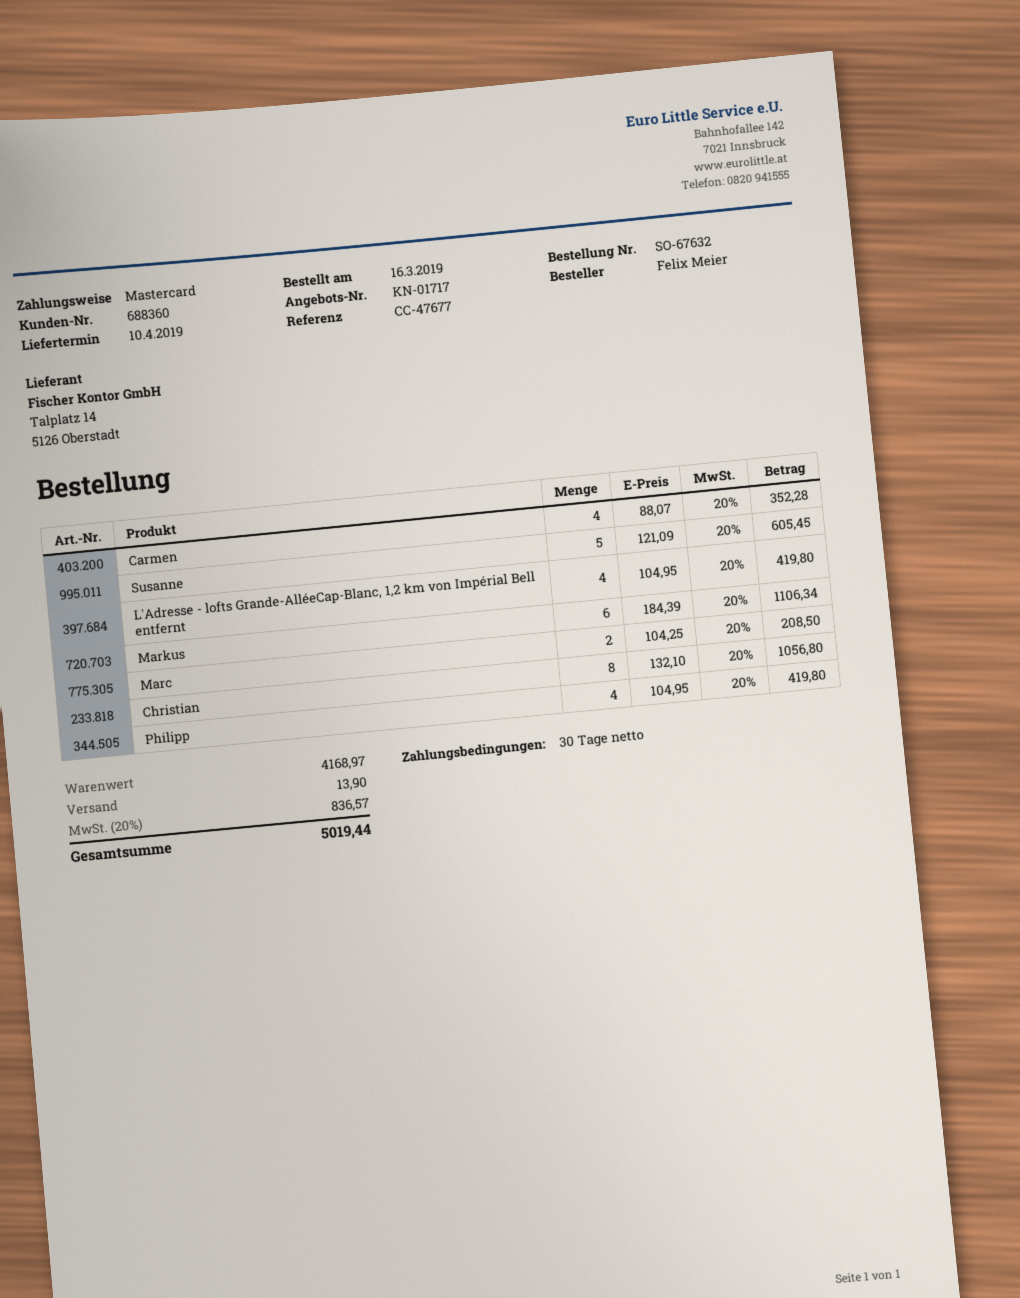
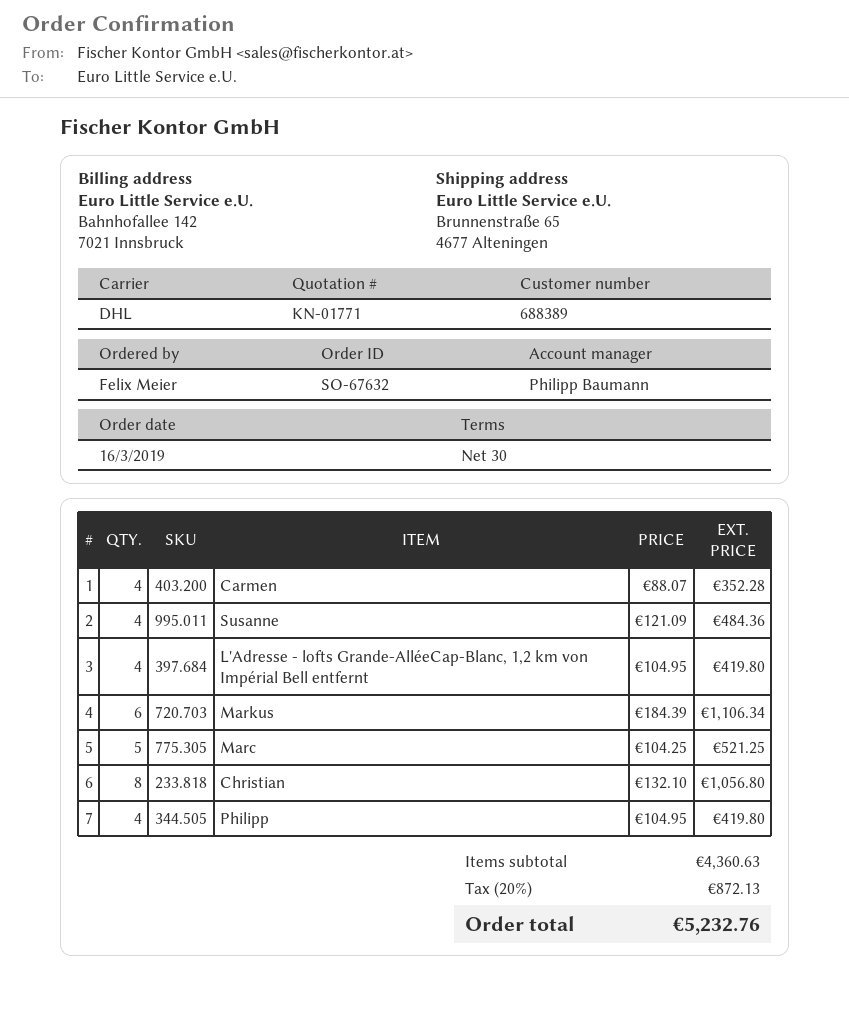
quote number: KN-01717 -> KN-01771
customer number: 688360 -> 688389
Susanne: 5 x 121.09 = 605.45 -> 4 x 121.09 = 484.36
Marc: 2 x 104.25 = 208.50 -> 5 x 104.25 = 521.25
subtotal: 4168.97 -> 4360.63
shipping: 13.90 -> none
tax: 20% = 836.57 -> 20% = 872.13
total: 5019.44 -> 5232.76

